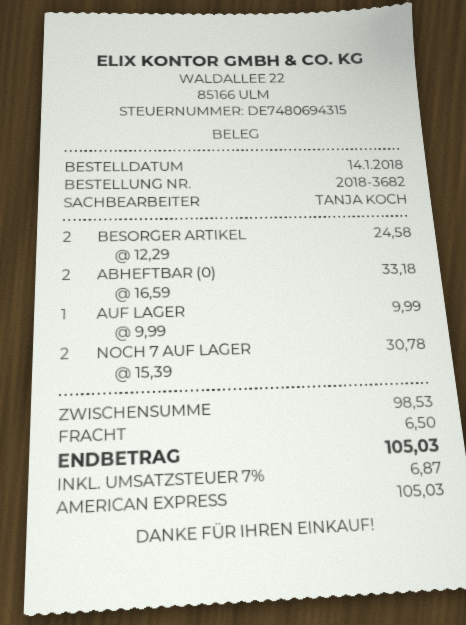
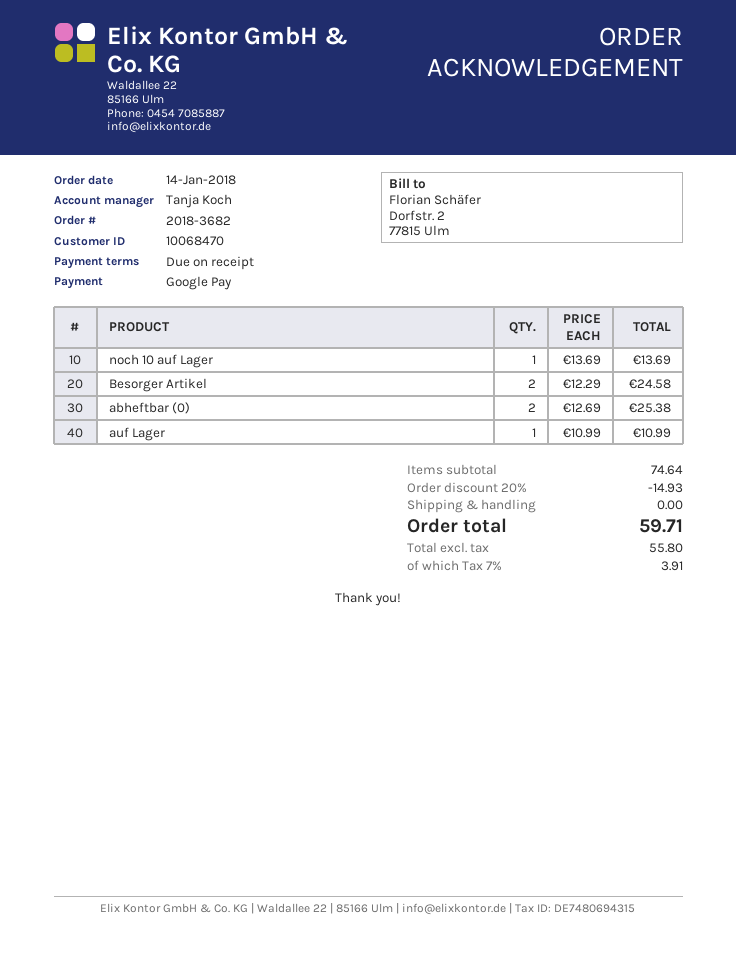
payment method: American Express -> Google Pay
ABHEFTBAR (0): 2 x 16.59 = 33.18 -> 2 x 12.69 = 25.38
AUF LAGER: 1 x 9.99 = 9.99 -> 1 x 10.99 = 10.99
NOCH 7 AUF LAGER: 2 x 15.39 = 30.78 -> none
noch 10 auf Lager: none -> 1 x 13.69 = 13.69
subtotal: 98.53 -> 74.64
discount: none -> 20% = 14.93
shipping: 6.50 -> 0.00
tax: 7% = 6.87 -> 7% = 3.91
total: 105.03 -> 59.71

